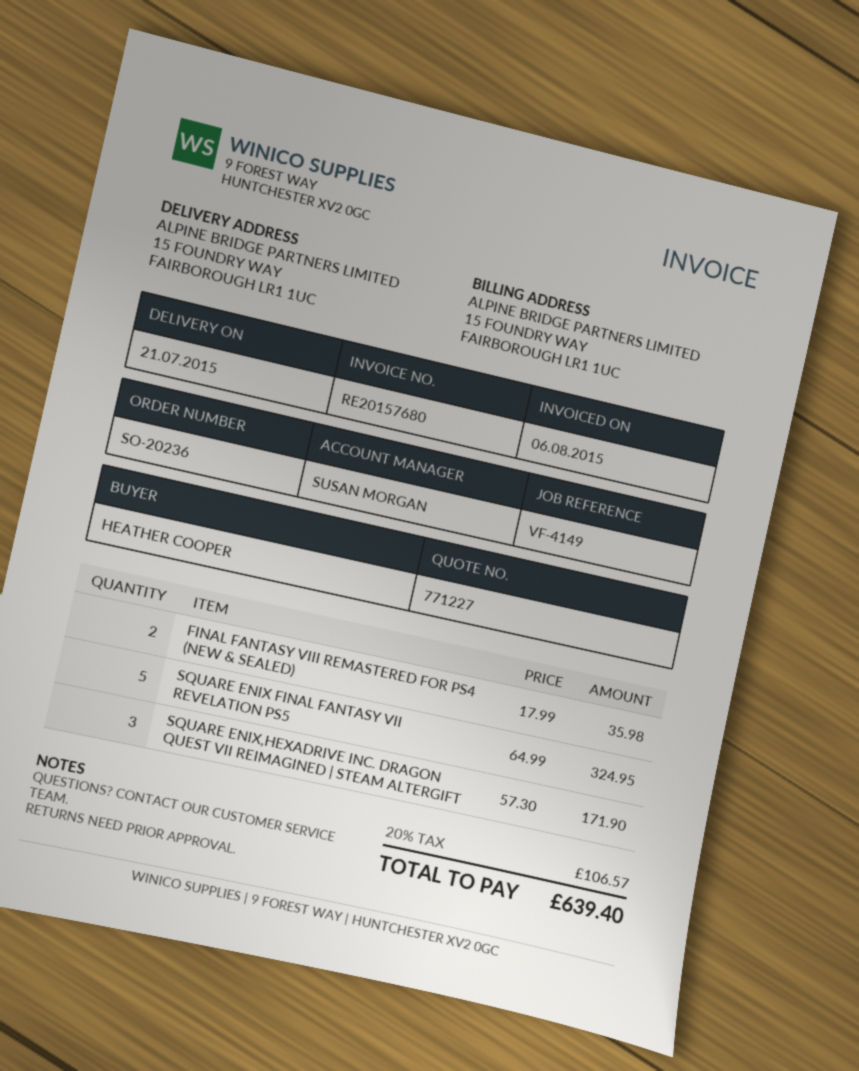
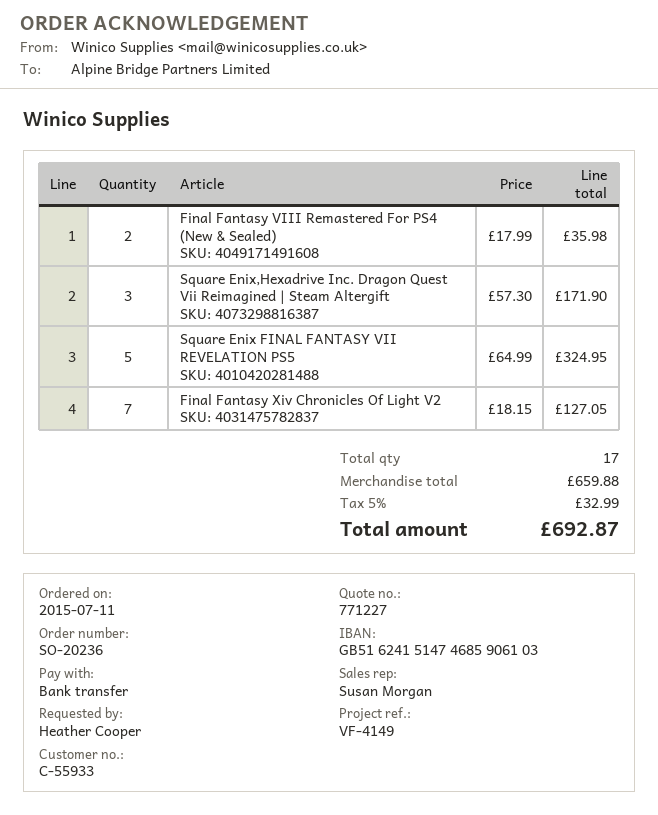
Final Fantasy Xiv Chronicles Of Light V2: none -> 7 x 18.15 = 127.05
tax: 20% = 106.57 -> 5% = 32.99
total: 639.40 -> 692.87

